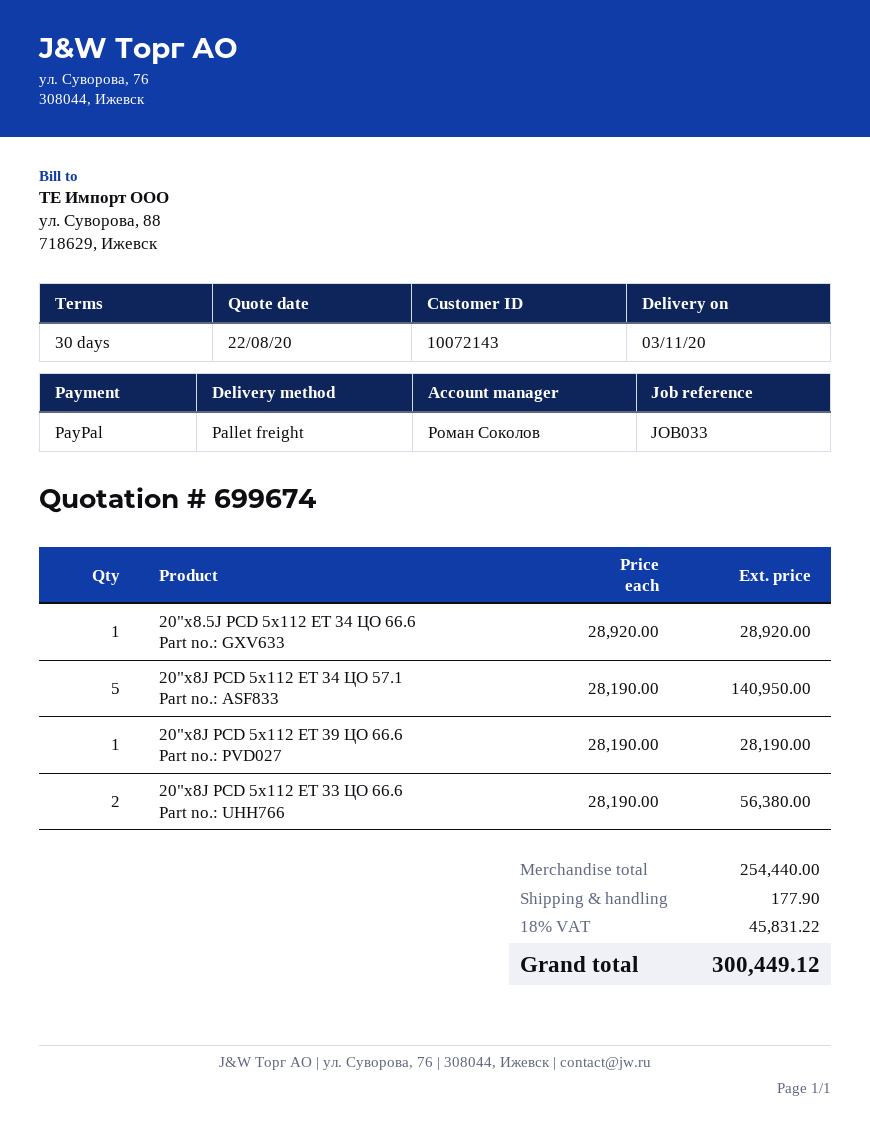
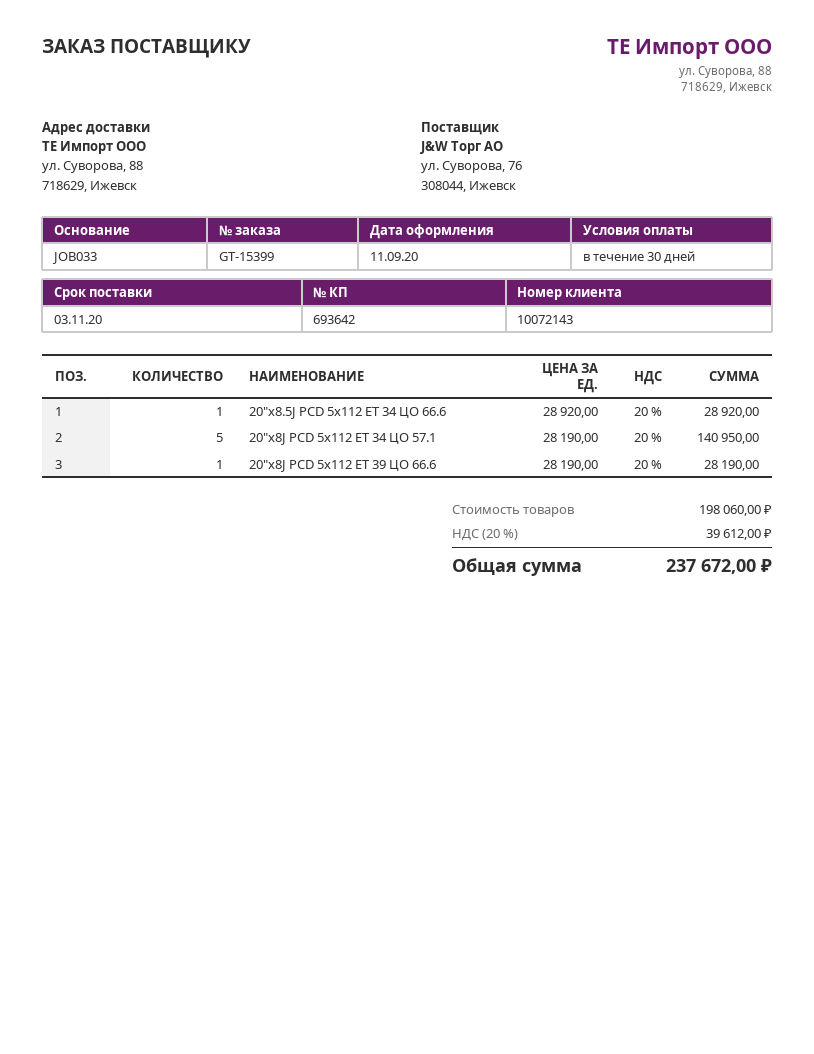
quote number: 699674 -> 693642
20"x8J PCD 5x112 ЕТ 33 ЦО 66.6: 2 x 28190.00 = 56380.00 -> none
subtotal: 254440.00 -> 198060.00
shipping: 177.90 -> none
tax: 18% = 45831.22 -> 20% = 39612.00
total: 300449.12 -> 237672.00

